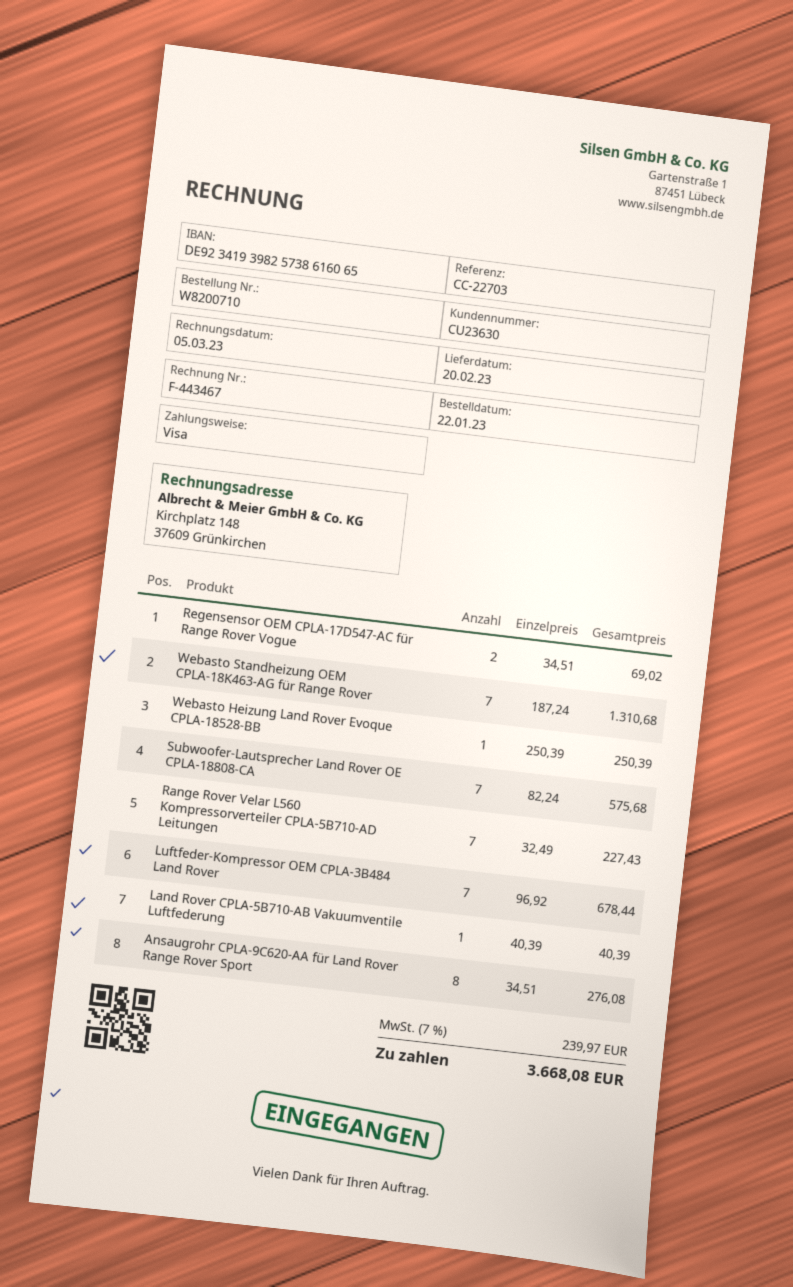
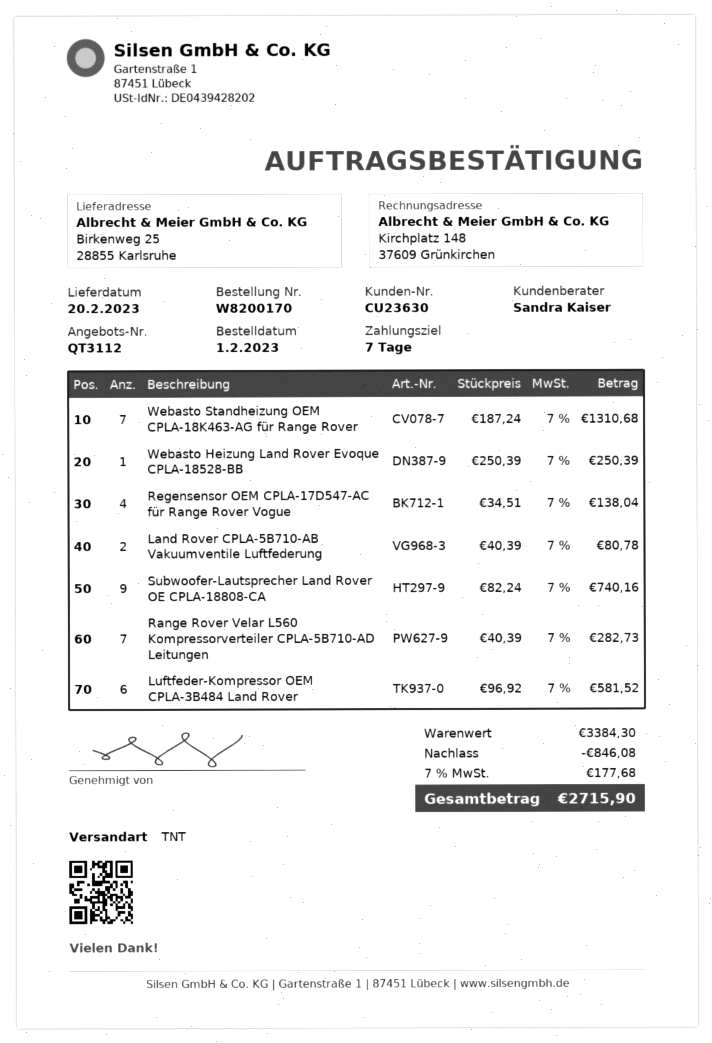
order number: W8200710 -> W8200170
order date: 2023-01-22 -> 2023-02-01
Regensensor OEM CPLA-17D547-AC für Range Rover Vogue: 2 x 34.51 = 69.02 -> 4 x 34.51 = 138.04
Subwoofer-Lautsprecher Land Rover OE CPLA-18808-CA: 7 x 82.24 = 575.68 -> 9 x 82.24 = 740.16
Range Rover Velar L560 Kompressorverteiler CPLA-5B710-AD Leitungen: 7 x 32.49 = 227.43 -> 7 x 40.39 = 282.73
Luftfeder-Kompressor OEM CPLA-3B484 Land Rover: 7 x 96.92 = 678.44 -> 6 x 96.92 = 581.52
Land Rover CPLA-5B710-AB Vakuumventile Luftfederung: 1 x 40.39 = 40.39 -> 2 x 40.39 = 80.78
Ansaugrohr CPLA-9C620-AA für Land Rover Range Rover Sport: 8 x 34.51 = 276.08 -> none
discount: none -> 846.08
tax: 7% = 239.97 -> 7% = 177.68
total: 3668.08 -> 2715.90

